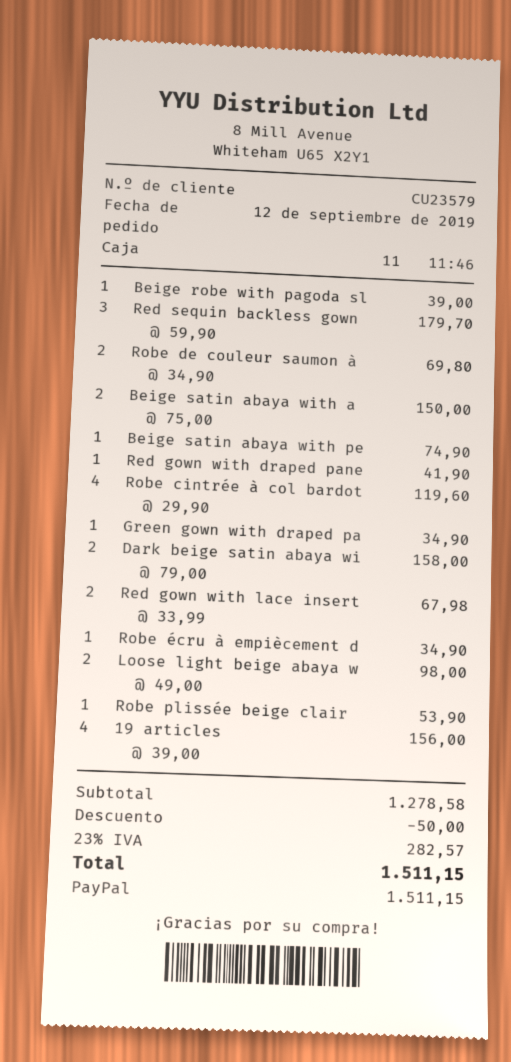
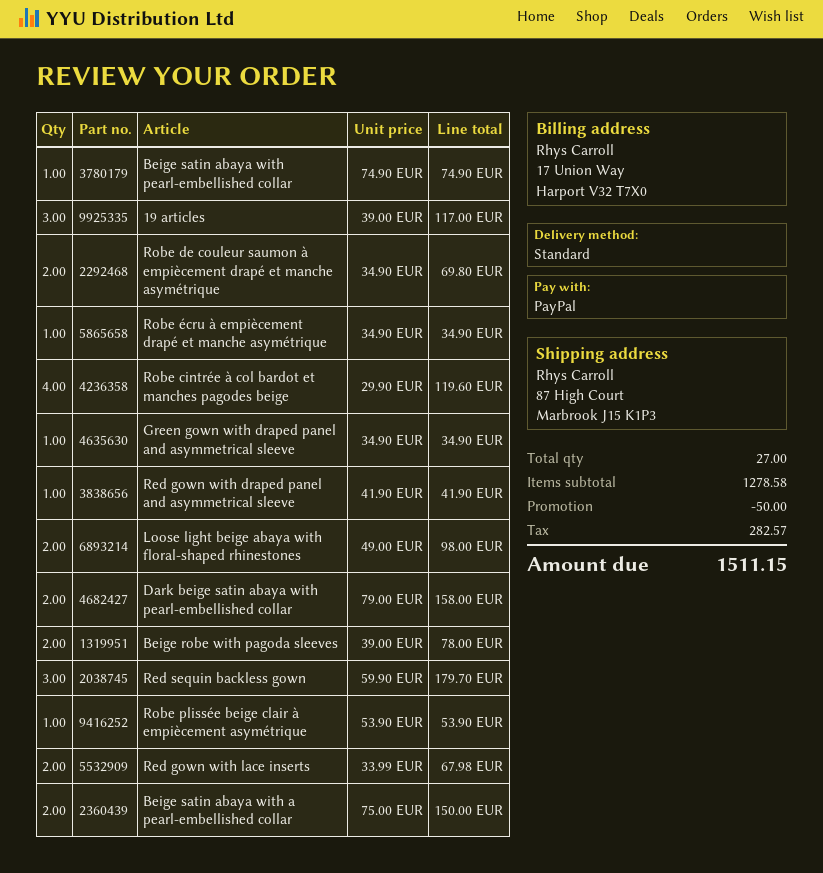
Beige robe with pagoda sl: 1 x 39.00 = 39.00 -> 2 x 39.00 = 78.00
19 articles: 4 x 39.00 = 156.00 -> 3 x 39.00 = 117.00

